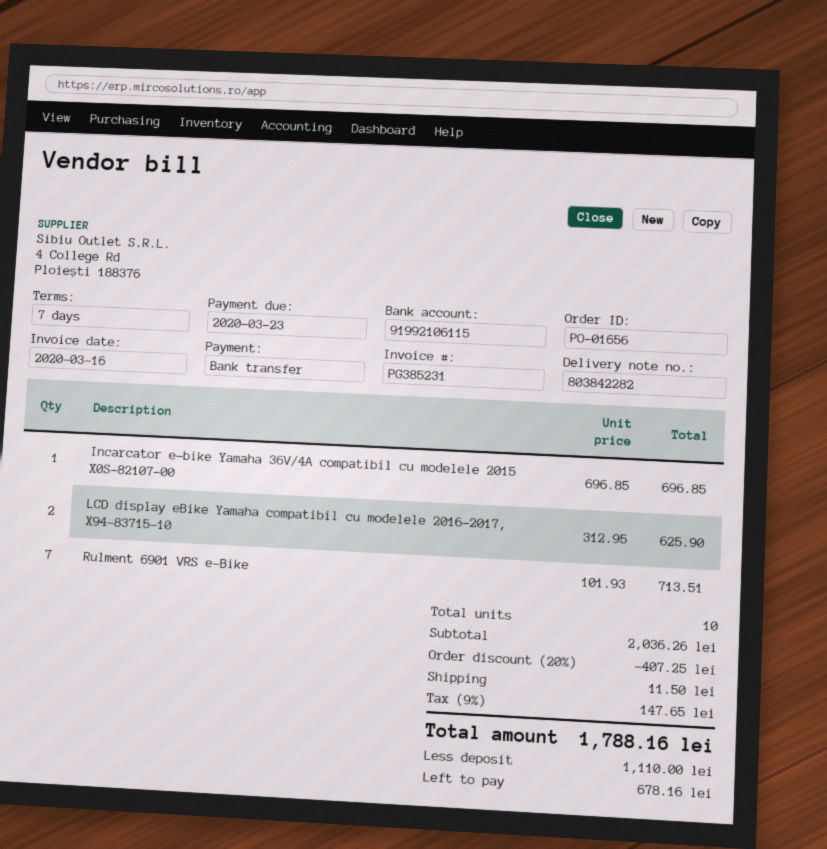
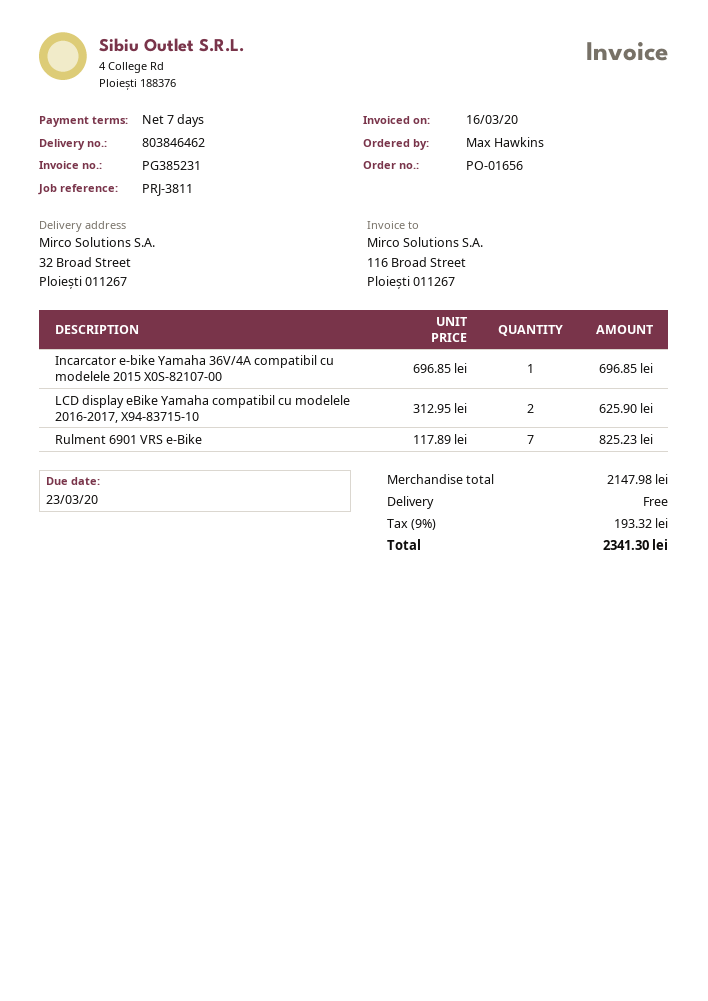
delivery note number: 803842282 -> 803846462
Rulment 6901 VRS e-Bike: 7 x 101.93 = 713.51 -> 7 x 117.89 = 825.23
subtotal: 2036.26 -> 2147.98
discount: 20% = 407.25 -> none
shipping: 11.50 -> 0.00
tax: 9% = 147.65 -> 9% = 193.32
total: 1788.16 -> 2341.30

